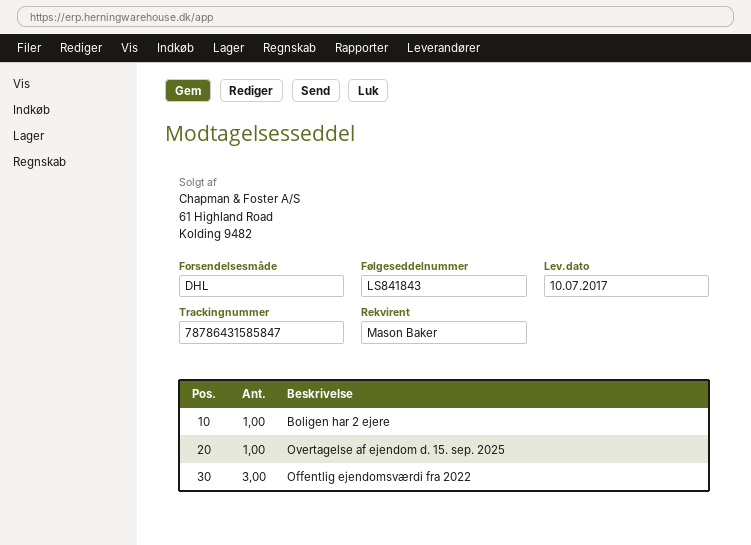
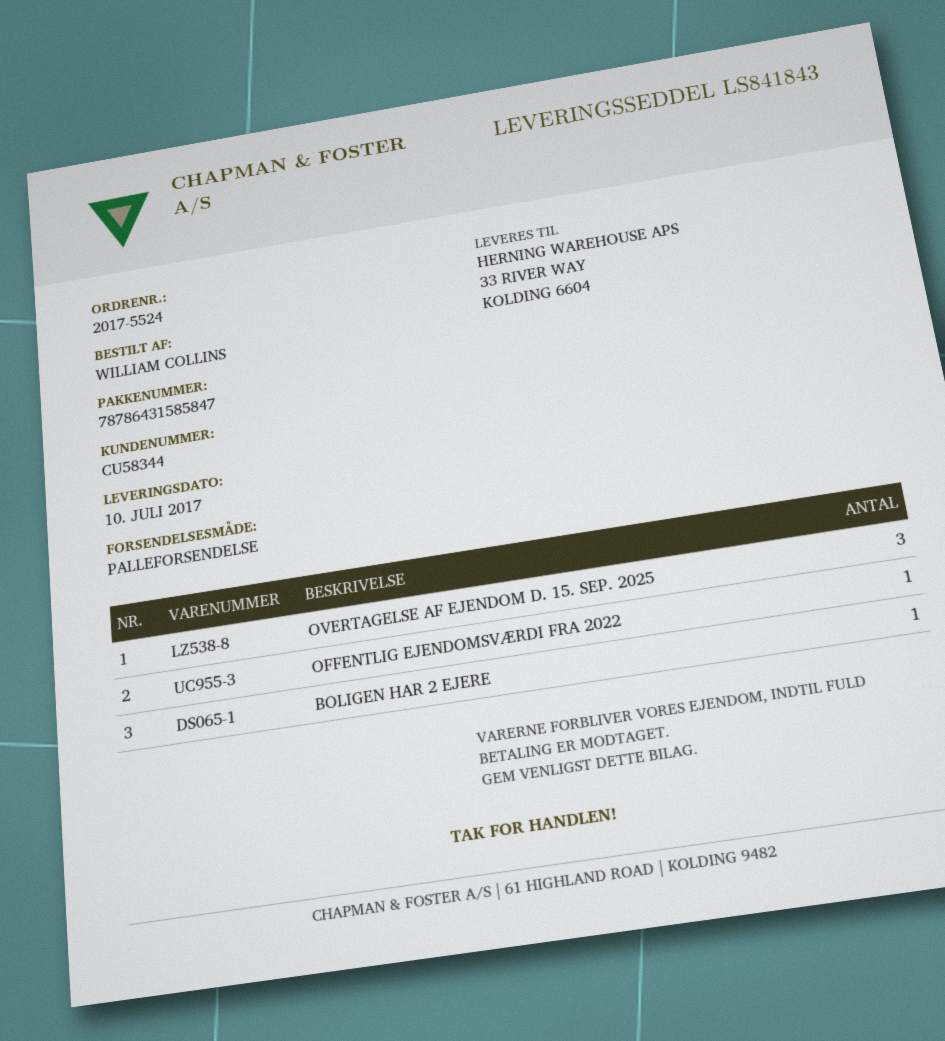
ordered by: Mason Baker -> WILLIAM COLLINS
shipping method: DHL -> pallet freight
Overtagelse af ejendom d. 15. sep. 2025: 1 -> 3
Offentlig ejendomsværdi fra 2022: 3 -> 1

